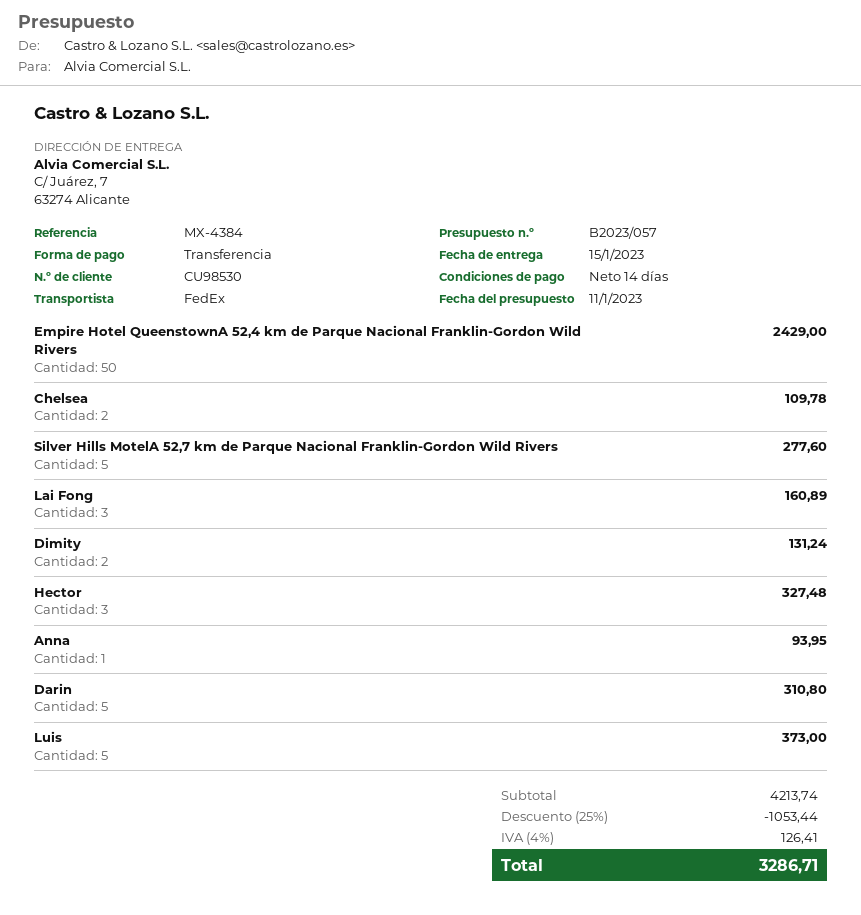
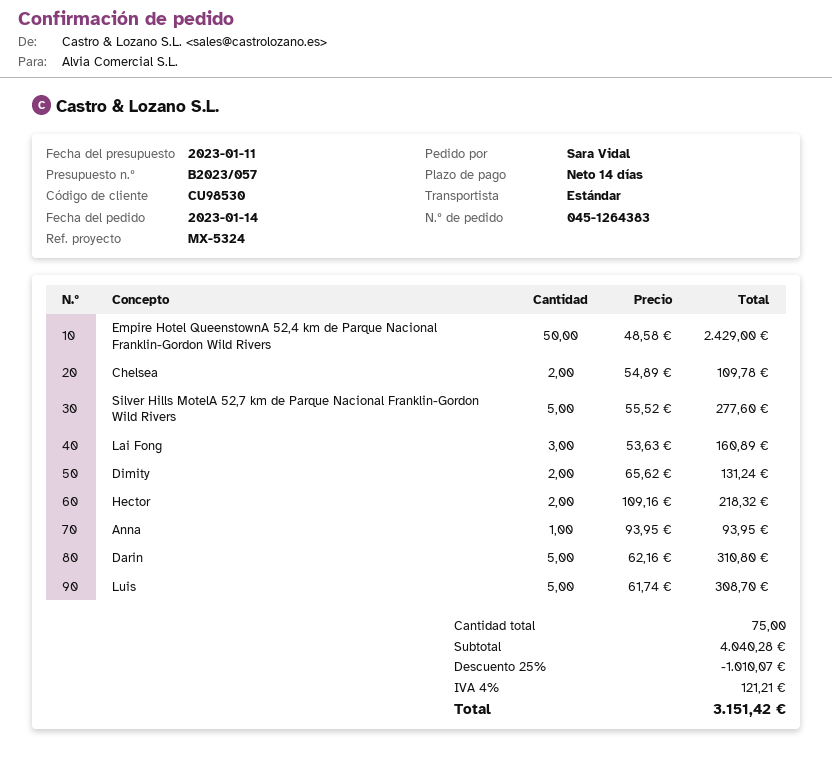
reference: MX-4384 -> MX-5324
shipping method: FedEx -> standard
Hector: 3 for 327.48 -> 2 for 218.32
Luis: 5 for 373.00 -> 5 for 308.70
subtotal: 4213.74 -> 4040.28
discount: 25% = 1053.44 -> 25% = 1010.07
tax: 4% = 126.41 -> 4% = 121.21
total: 3286.71 -> 3151.42

